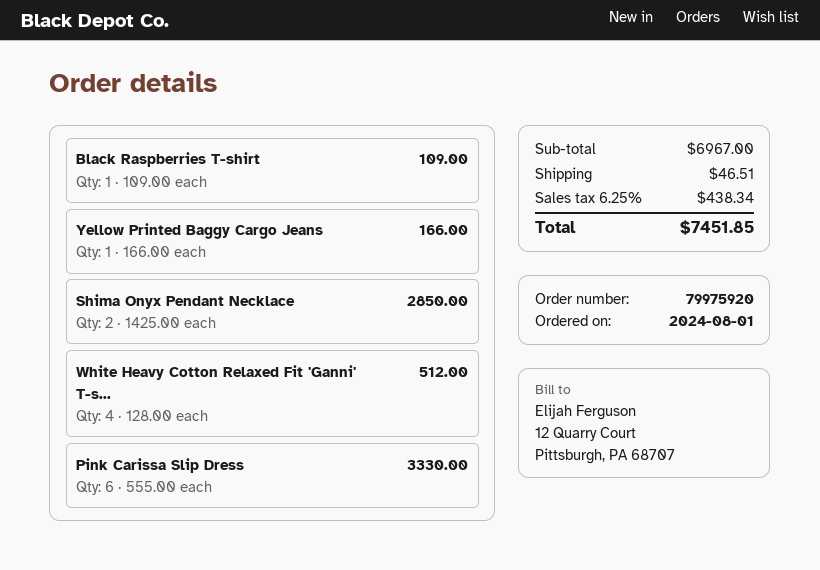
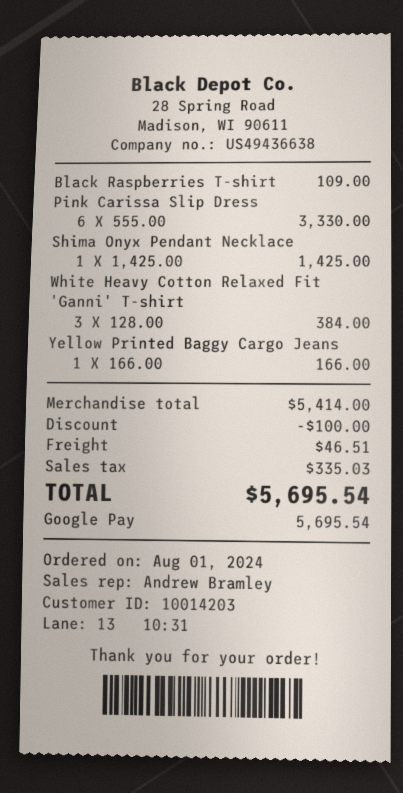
Shima Onyx Pendant Necklace: 2 x 1425.00 = 2850.00 -> 1 x 1425.00 = 1425.00
White Heavy Cotton Relaxed Fit 'Ganni' T-s...: 4 x 128.00 = 512.00 -> 3 x 128.00 = 384.00
subtotal: 6967.00 -> 5414.00
discount: none -> 100.00
tax: 438.34 -> 335.03
total: 7451.85 -> 5695.54

